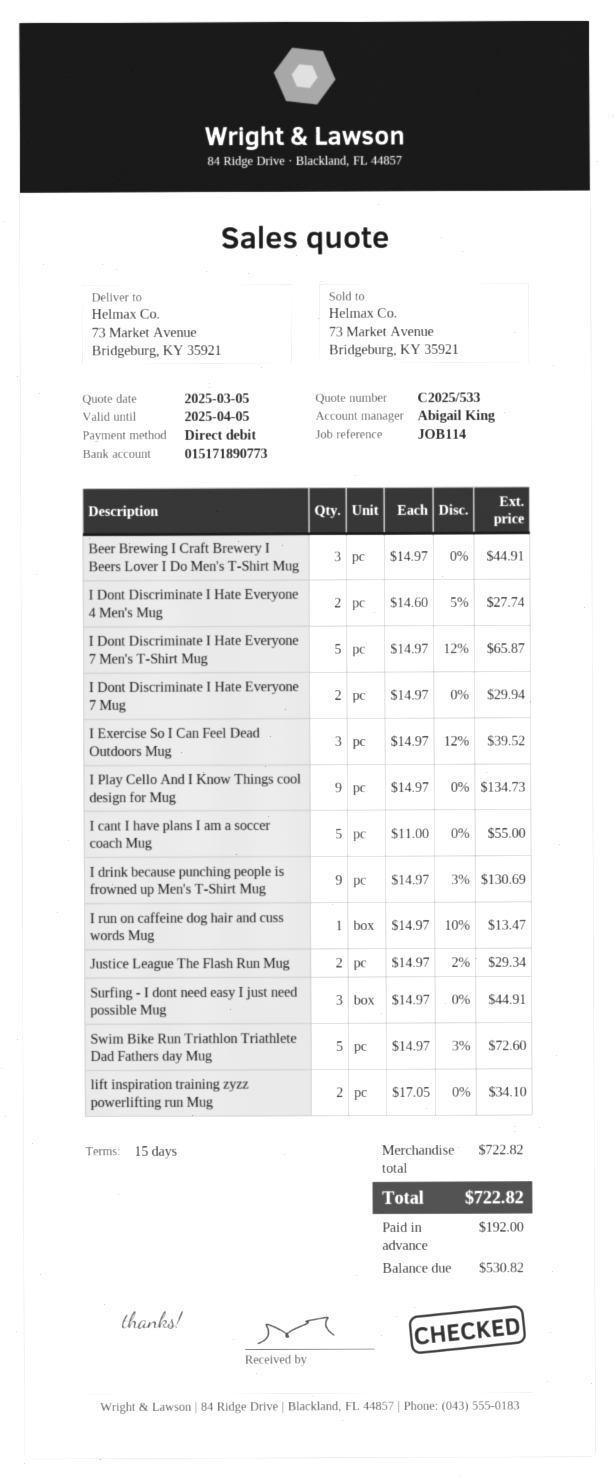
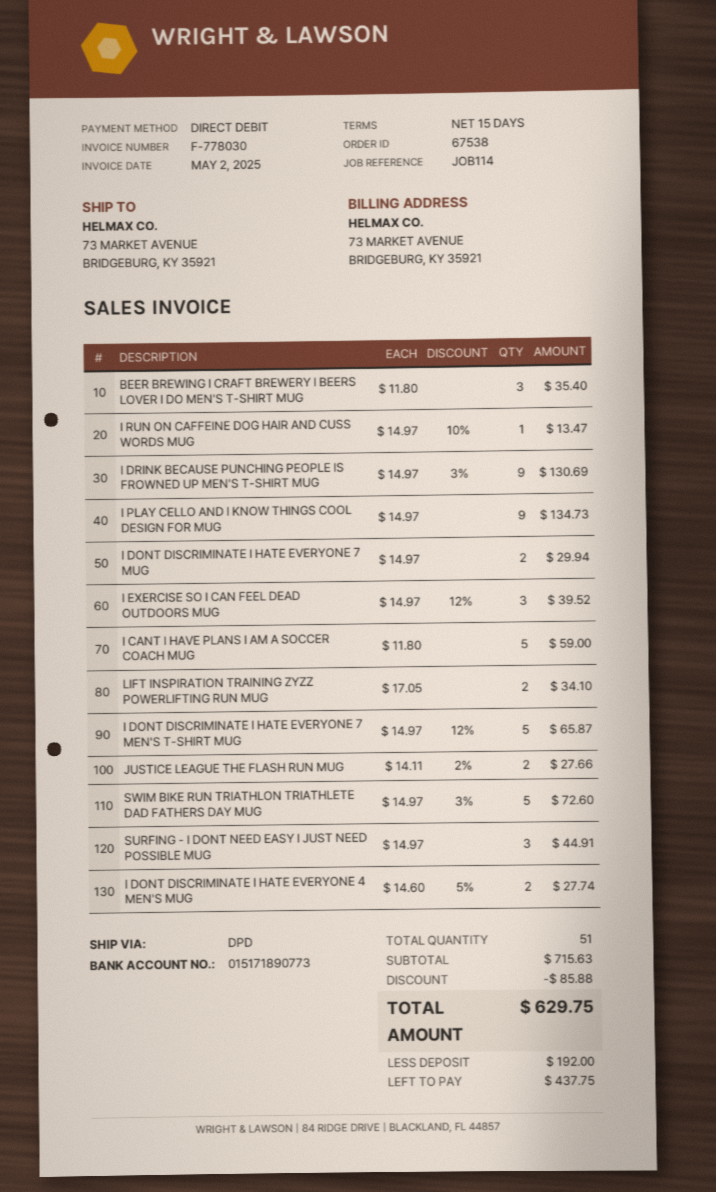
Beer Brewing I Craft Brewery I Beers Lover I Do Men's T-Shirt Mug: 3 x 14.97 = 44.91 -> 3 x 11.80 = 35.40
I cant I have plans I am a soccer coach Mug: 5 x 11.00 = 55.00 -> 5 x 11.80 = 59.00
Justice League The Flash Run Mug: 2 x 14.97 - 2% = 29.34 -> 2 x 14.11 - 2% = 27.66
subtotal: 722.82 -> 715.63
discount: none -> 85.88
total: 722.82 -> 629.75
balance: 530.82 -> 437.75

